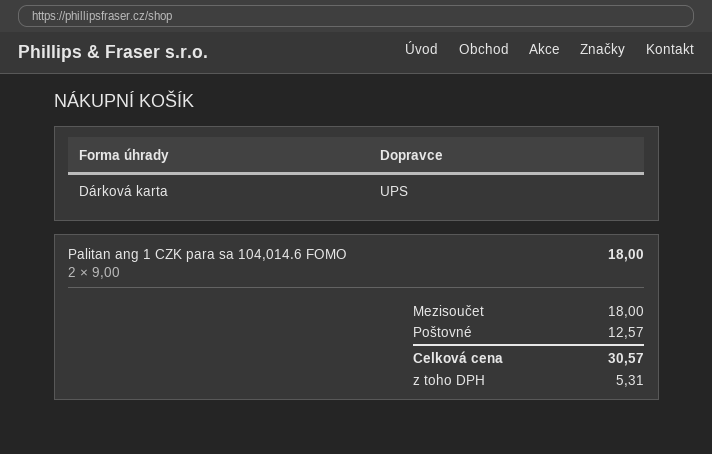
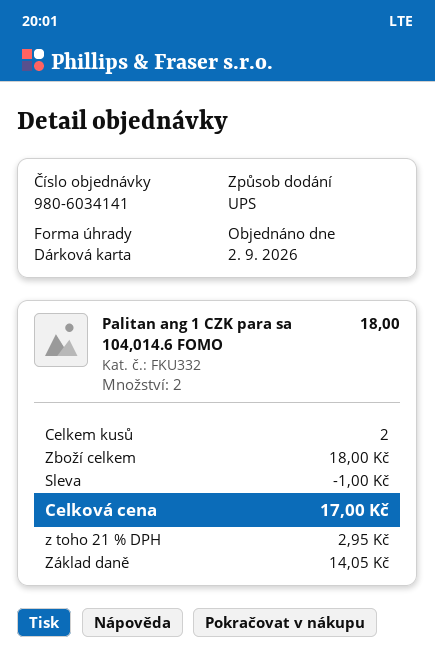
discount: none -> 1.00
shipping: 12.57 -> none
tax: 5.31 -> 2.95
total: 30.57 -> 17.00

